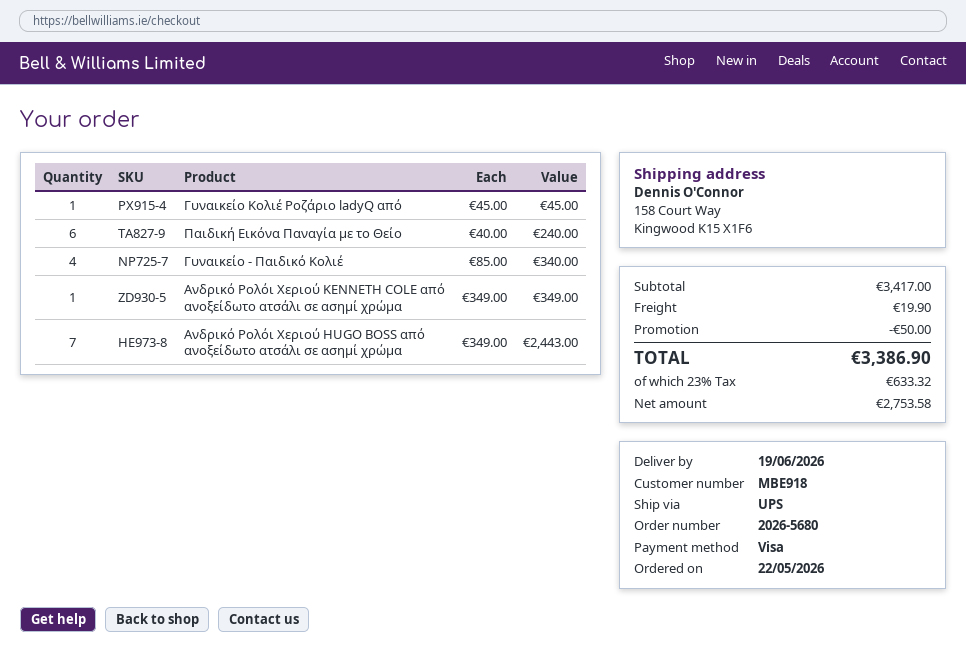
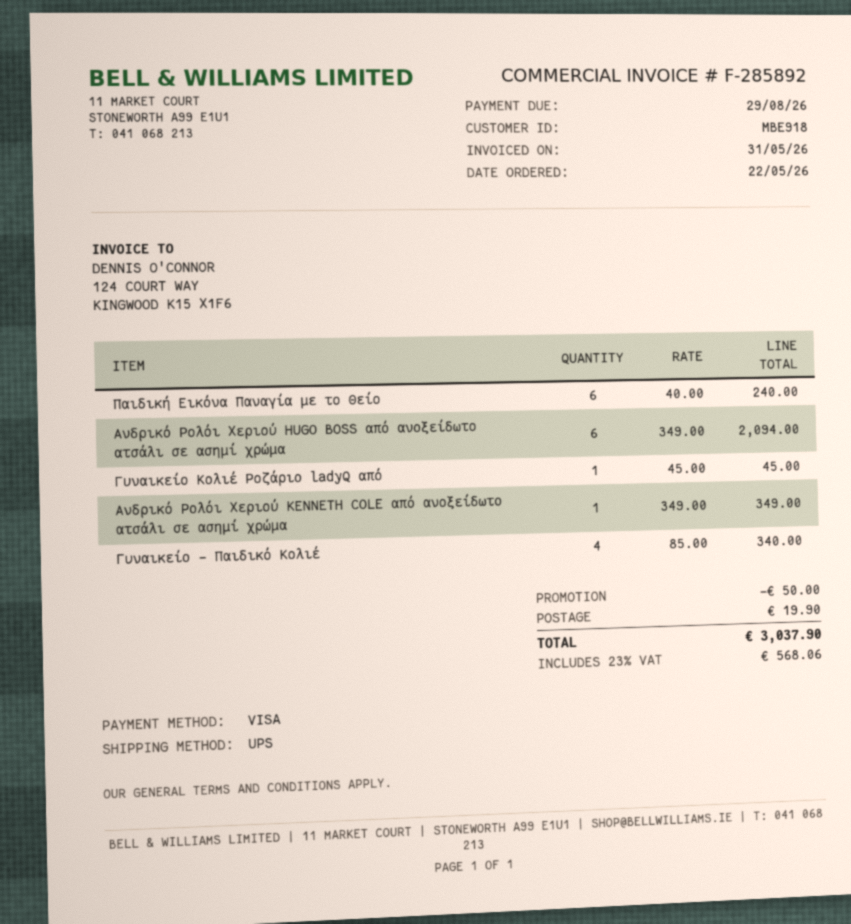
Ανδρικό Ρολόι Χεριού HUGO BOSS από ανοξείδωτο ατσάλι σε ασημί χρώμα: 7 x 349.00 = 2443.00 -> 6 x 349.00 = 2094.00
tax: 23% = 633.32 -> 23% = 568.06
total: 3386.90 -> 3037.90

